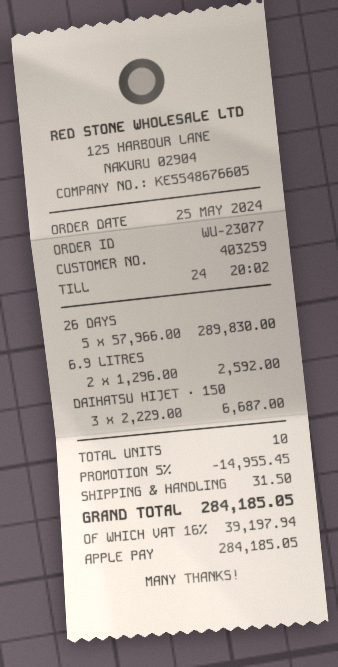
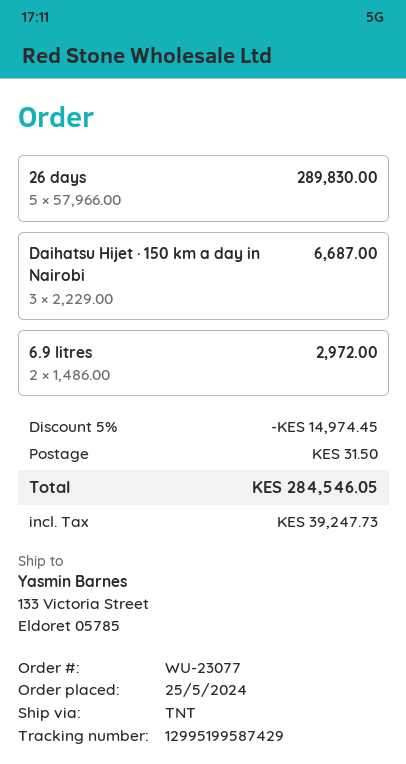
6.9 LITRES: 2 x 1296.00 = 2592.00 -> 2 x 1486.00 = 2972.00
discount: 5% = 14955.45 -> 5% = 14974.45
tax: 39197.94 -> 39247.73
total: 284185.05 -> 284546.05

